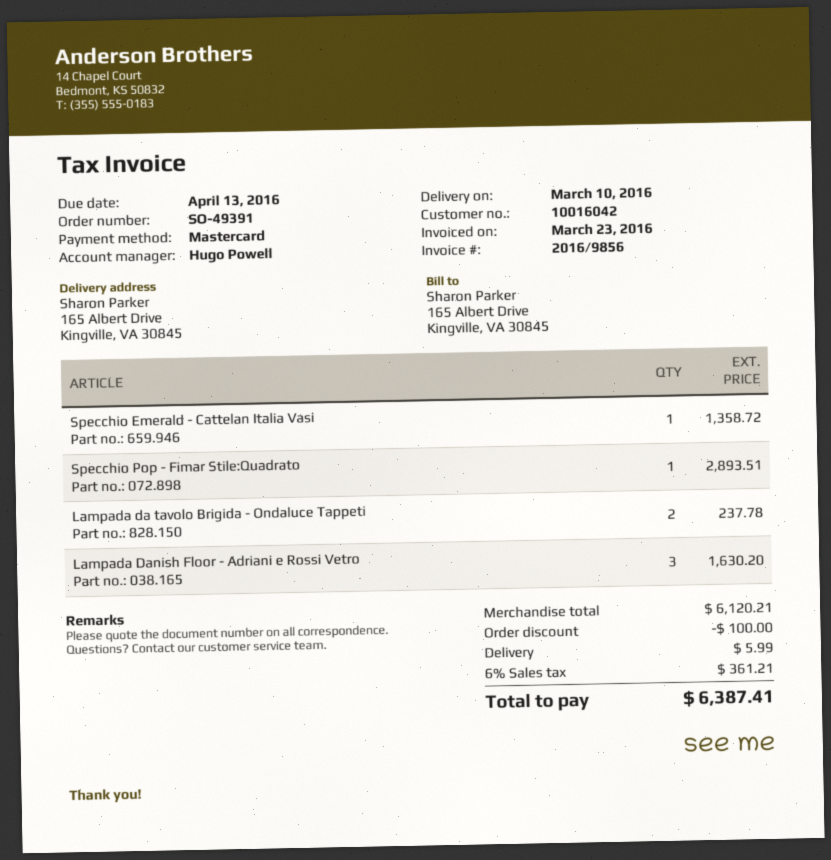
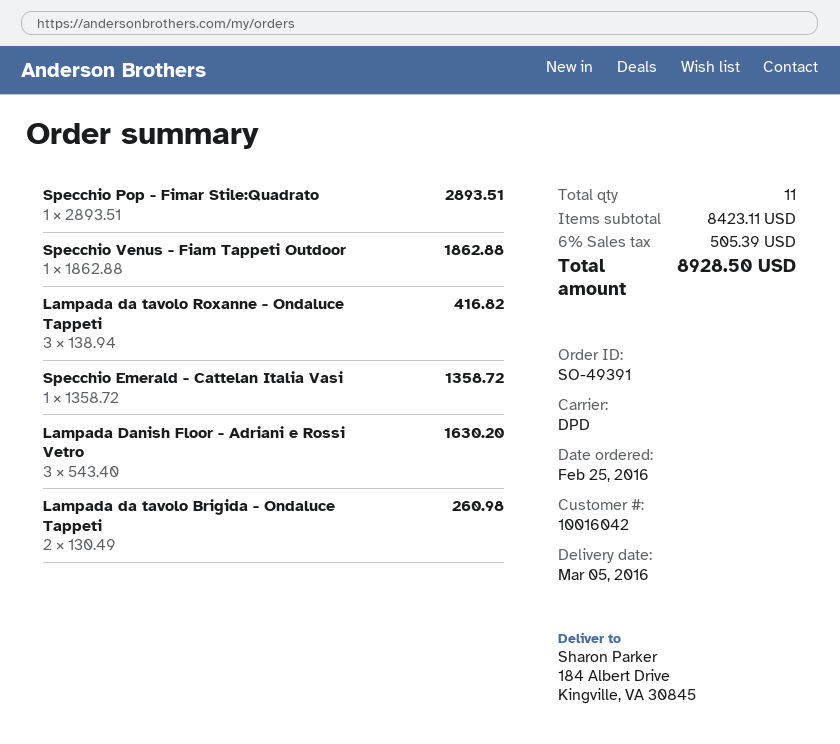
delivery date: 2016-03-10 -> 2016-03-05
ship to: 165 Albert Drive, Kingville, VA 30845 -> 184 Albert Drive, Kingville, VA 30845
Lampada da tavolo Brigida - Ondaluce Tappeti: 2 for 237.78 -> 2 for 260.98
Specchio Venus - Fiam Tappeti Outdoor: none -> 1 for 1862.88
Lampada da tavolo Roxanne - Ondaluce Tappeti: none -> 3 for 416.82
subtotal: 6120.21 -> 8423.11
discount: 100.00 -> none
shipping: 5.99 -> none
tax: 6% = 361.21 -> 6% = 505.39
total: 6387.41 -> 8928.50

